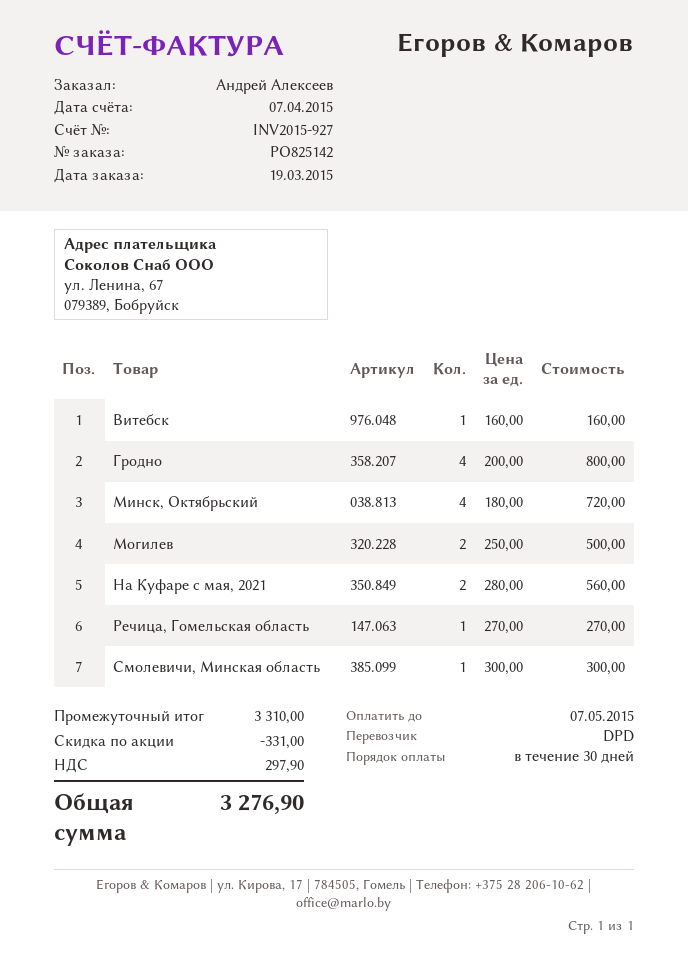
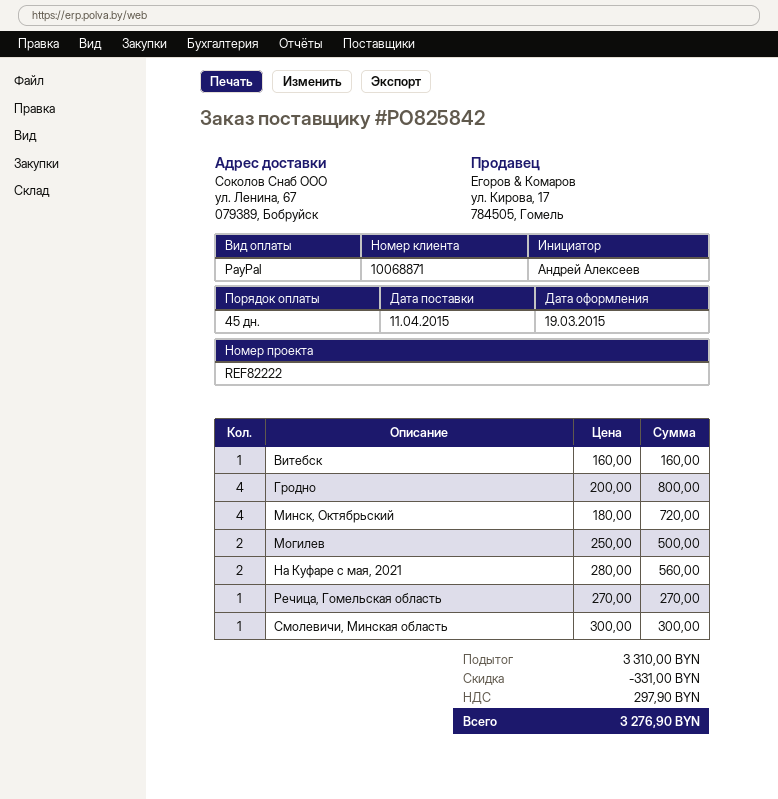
order number: PO825142 -> PO825842
payment terms: 30 days -> 45 days

